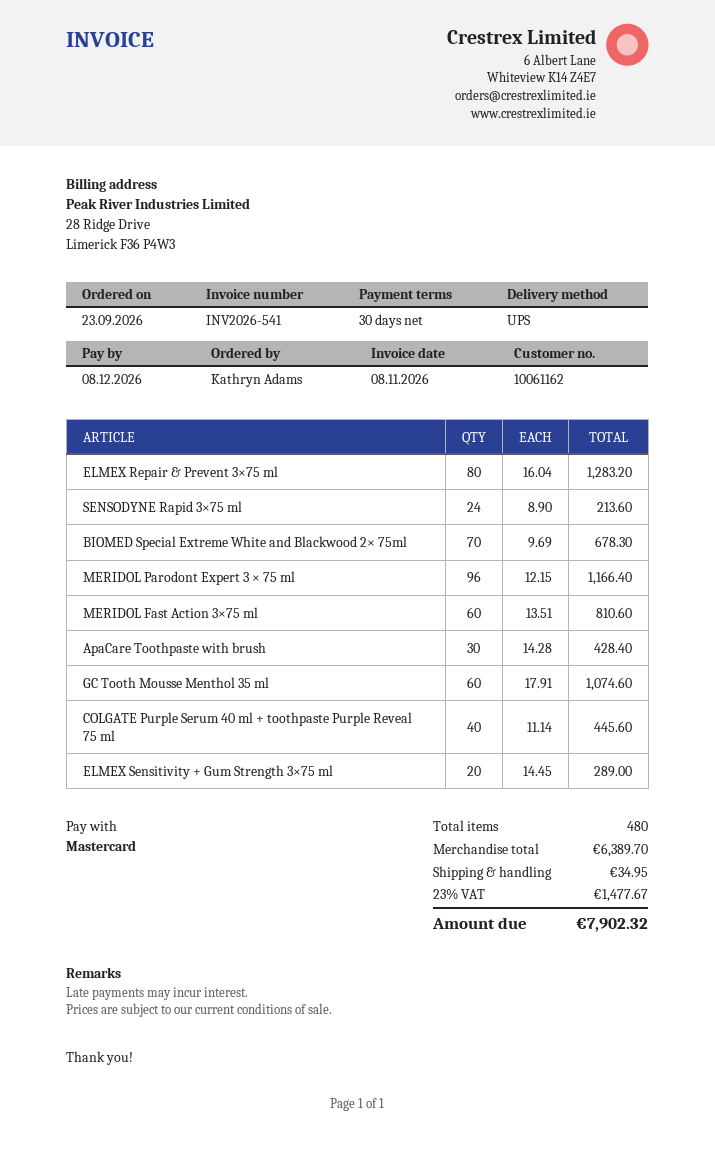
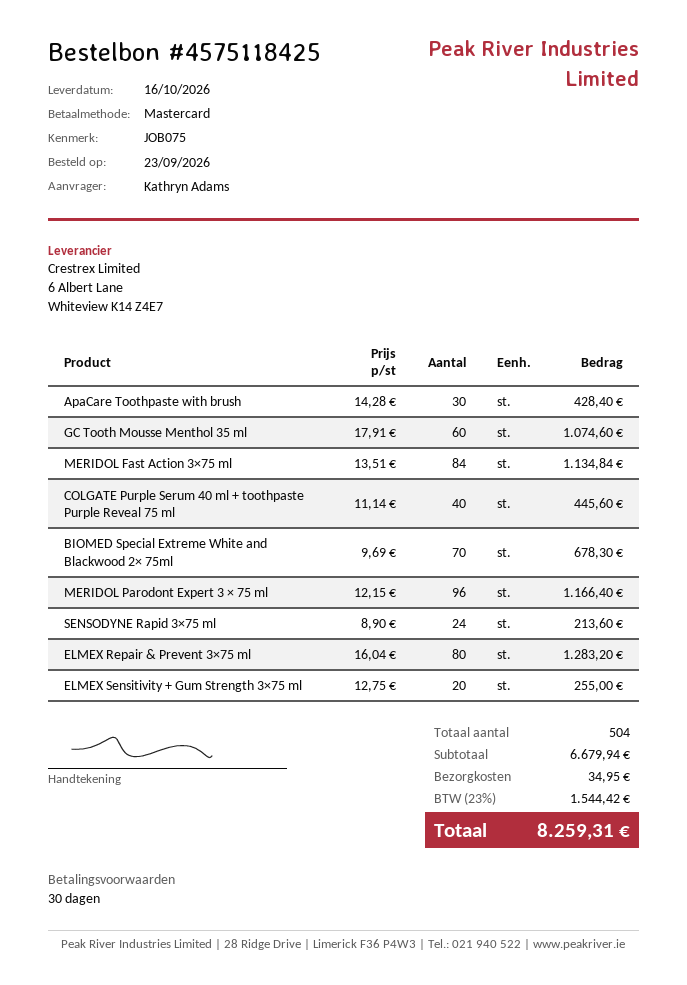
MERIDOL Fast Action 3×75 ml: 60 x 13.51 = 810.60 -> 84 x 13.51 = 1134.84
ELMEX Sensitivity + Gum Strength 3×75 ml: 20 x 14.45 = 289.00 -> 20 x 12.75 = 255.00
total quantity: 480 -> 504
subtotal: 6389.70 -> 6679.94
tax: 23% = 1477.67 -> 23% = 1544.42
total: 7902.32 -> 8259.31

